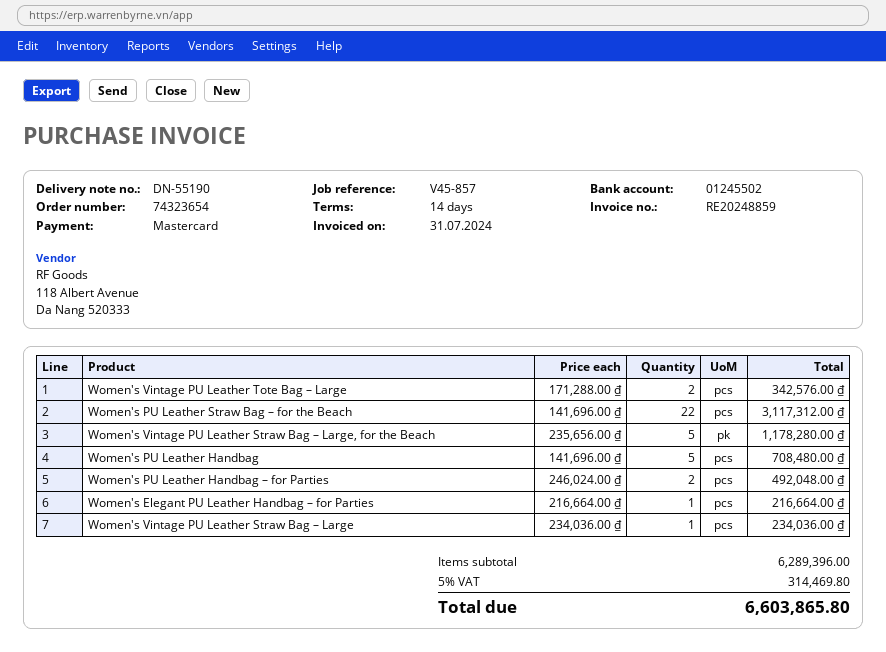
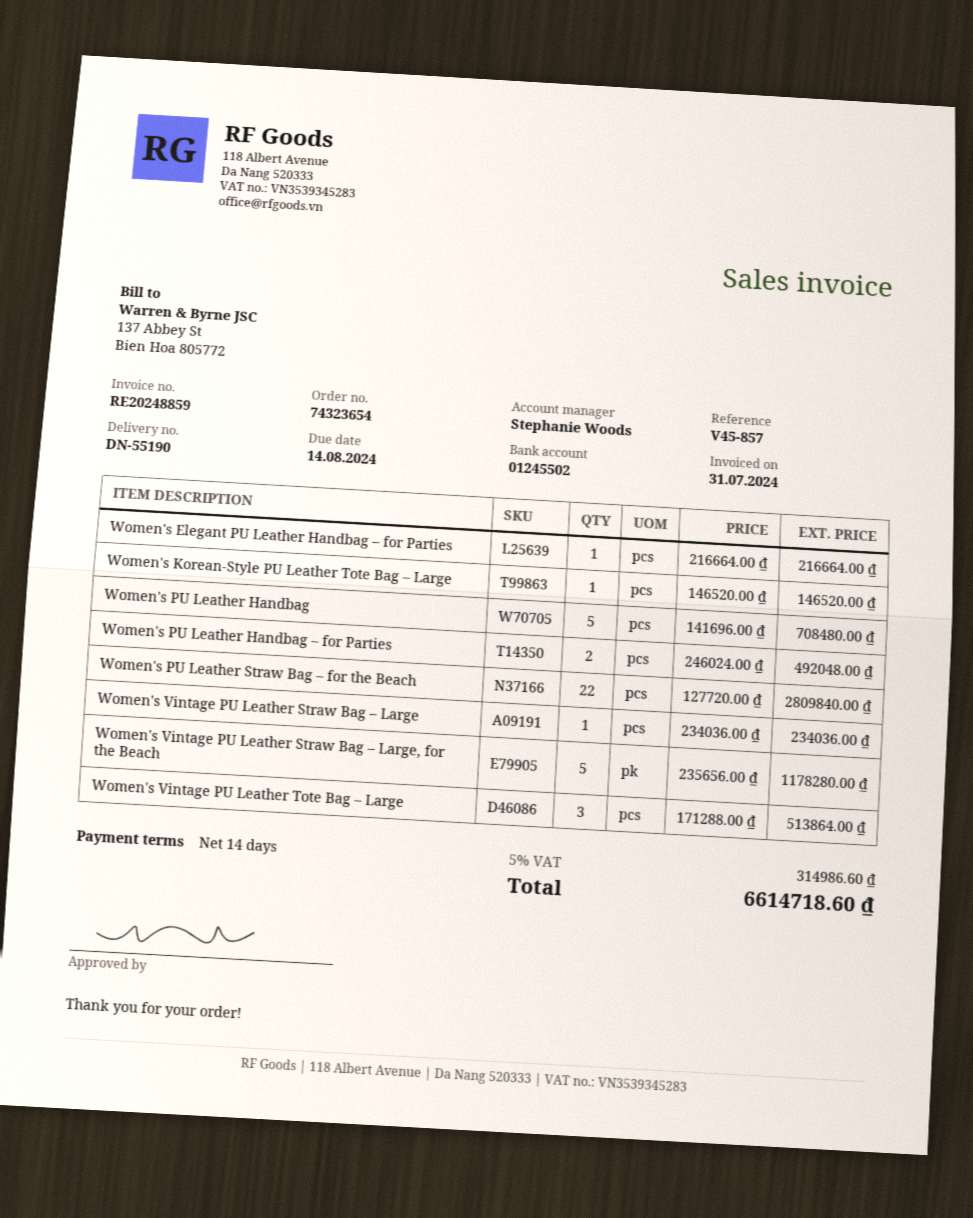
Women's Vintage PU Leather Tote Bag – Large: 2 x 171288.00 = 342576.00 -> 3 x 171288.00 = 513864.00
Women's PU Leather Straw Bag – for the Beach: 22 x 141696.00 = 3117312.00 -> 22 x 127720.00 = 2809840.00
Women's Korean-Style PU Leather Tote Bag – Large: none -> 1 x 146520.00 = 146520.00
tax: 5% = 314469.80 -> 5% = 314986.60
total: 6603865.80 -> 6614718.60

